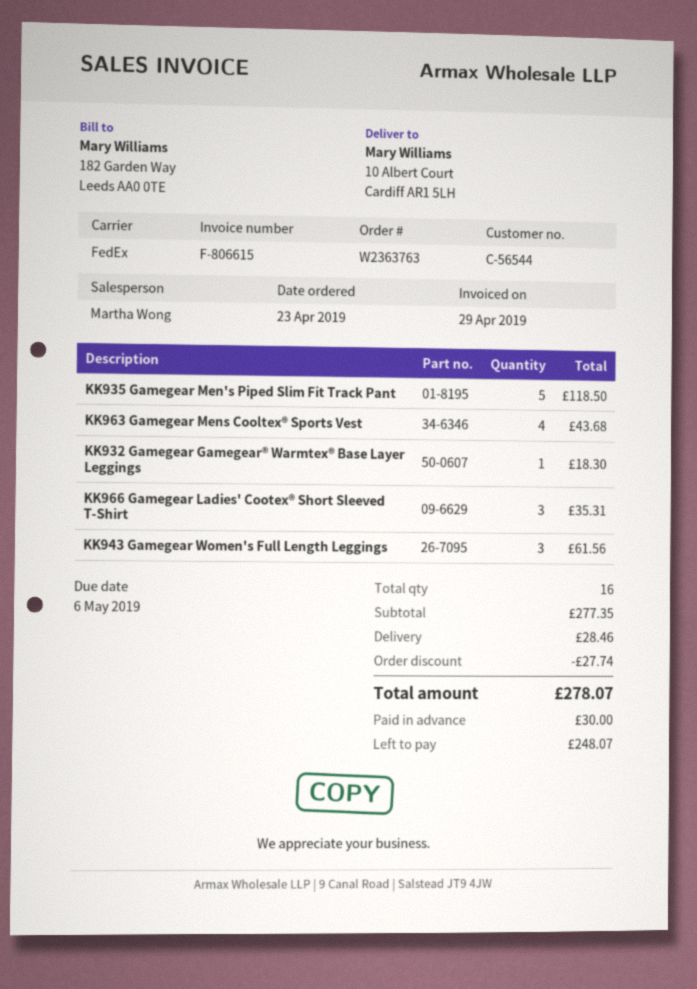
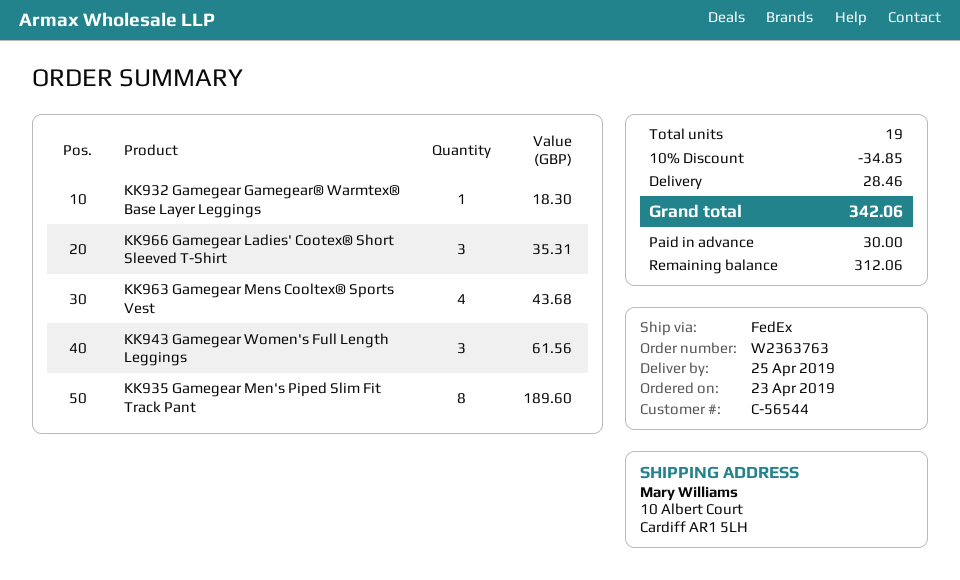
KK935 Gamegear Men's Piped Slim Fit Track Pant: 5 for 118.50 -> 8 for 189.60
total quantity: 16 -> 19
discount: 27.74 -> 34.85
total: 278.07 -> 342.06
balance: 248.07 -> 312.06

